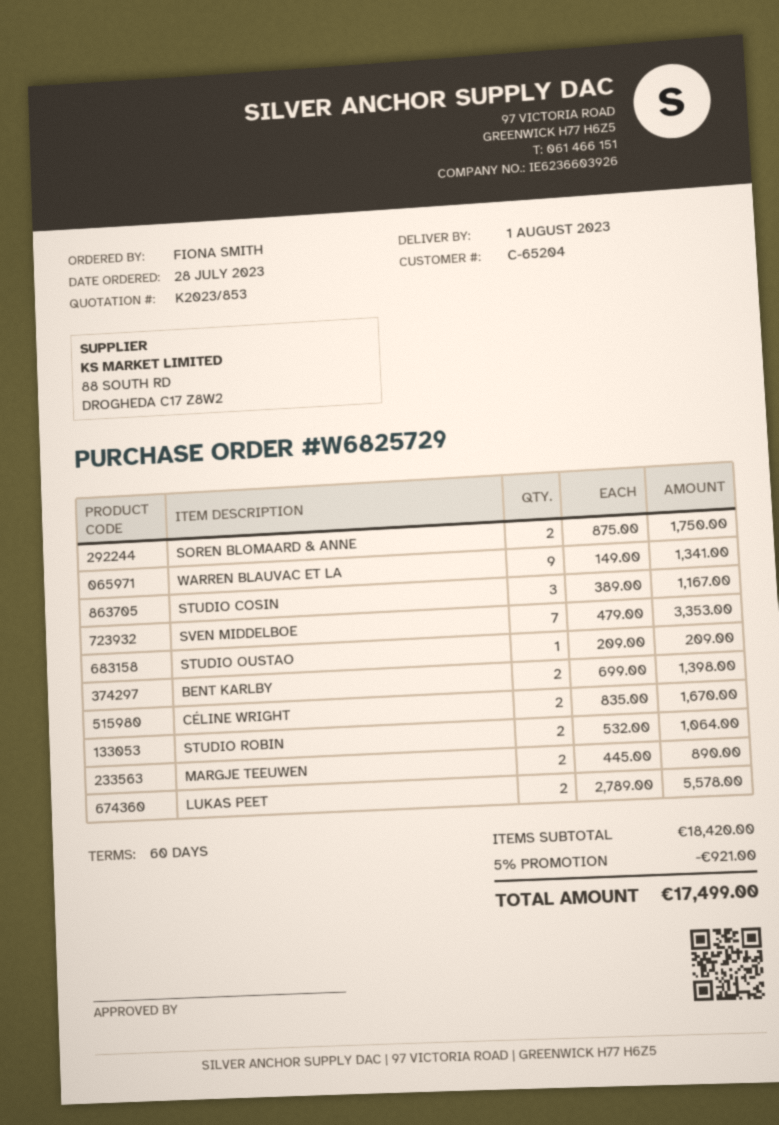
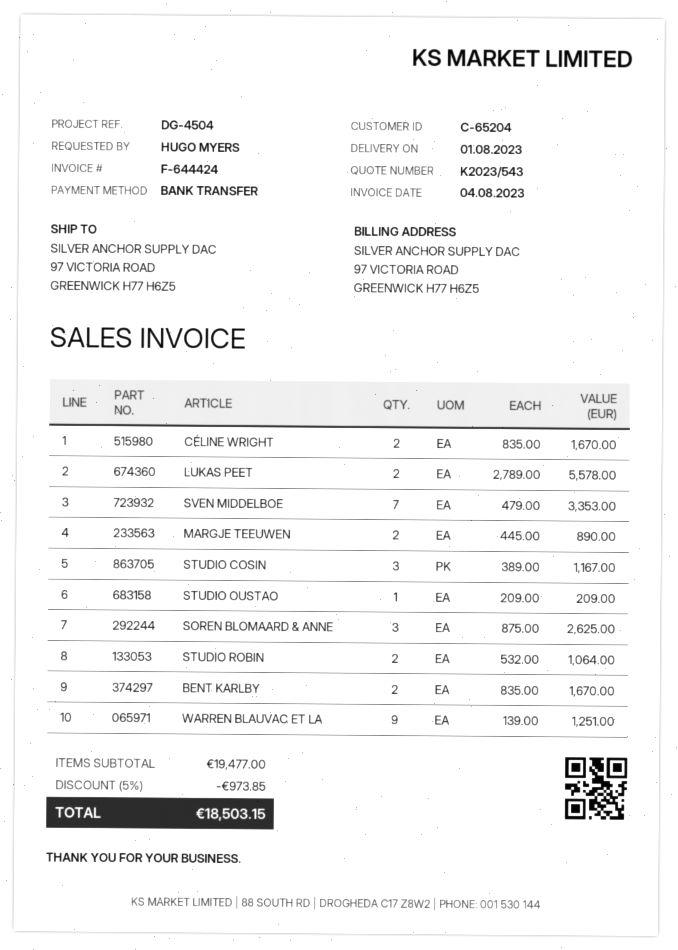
quote number: K2023/853 -> K2023/543
ordered by: FIONA SMITH -> HUGO MYERS
SOREN BLOMAARD & ANNE: 2 x 875.00 = 1750.00 -> 3 x 875.00 = 2625.00
WARREN BLAUVAC ET LA: 9 x 149.00 = 1341.00 -> 9 x 139.00 = 1251.00
BENT KARLBY: 2 x 699.00 = 1398.00 -> 2 x 835.00 = 1670.00
subtotal: 18420.00 -> 19477.00
discount: 5% = 921.00 -> 5% = 973.85
total: 17499.00 -> 18503.15

